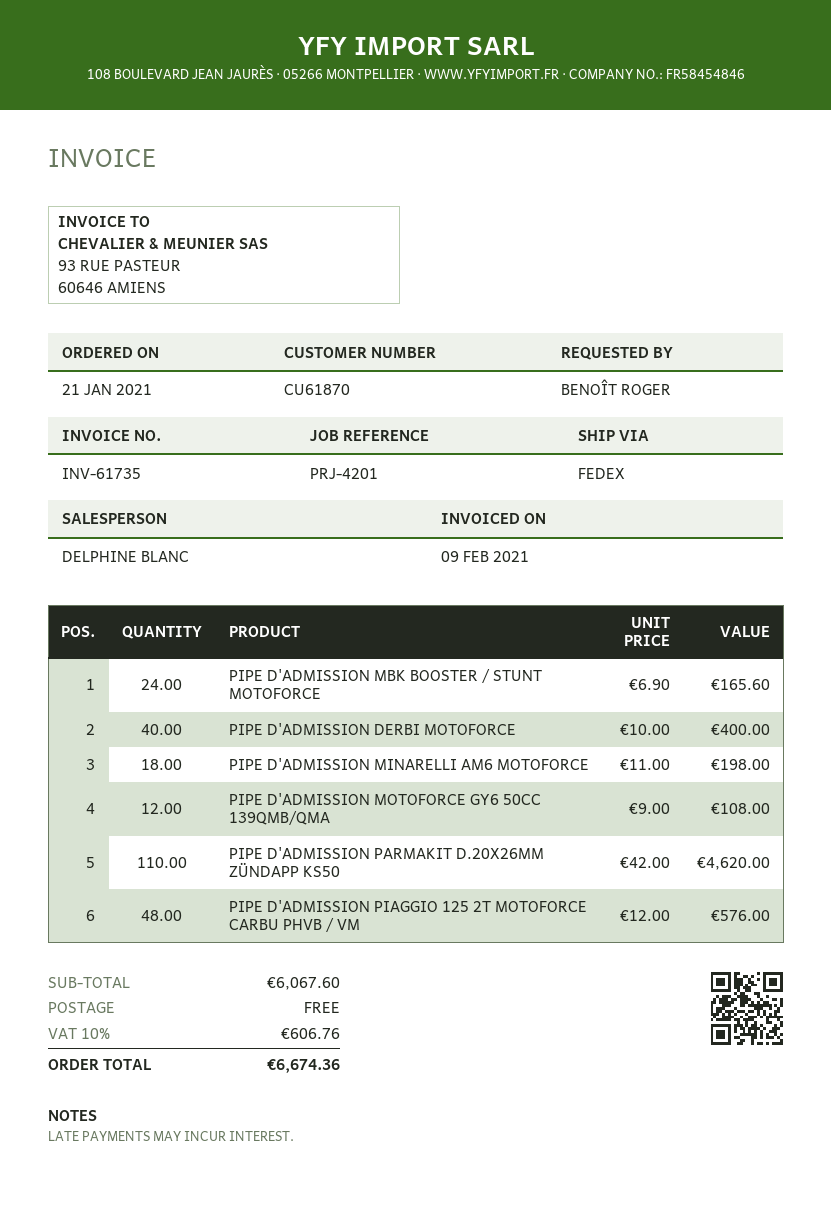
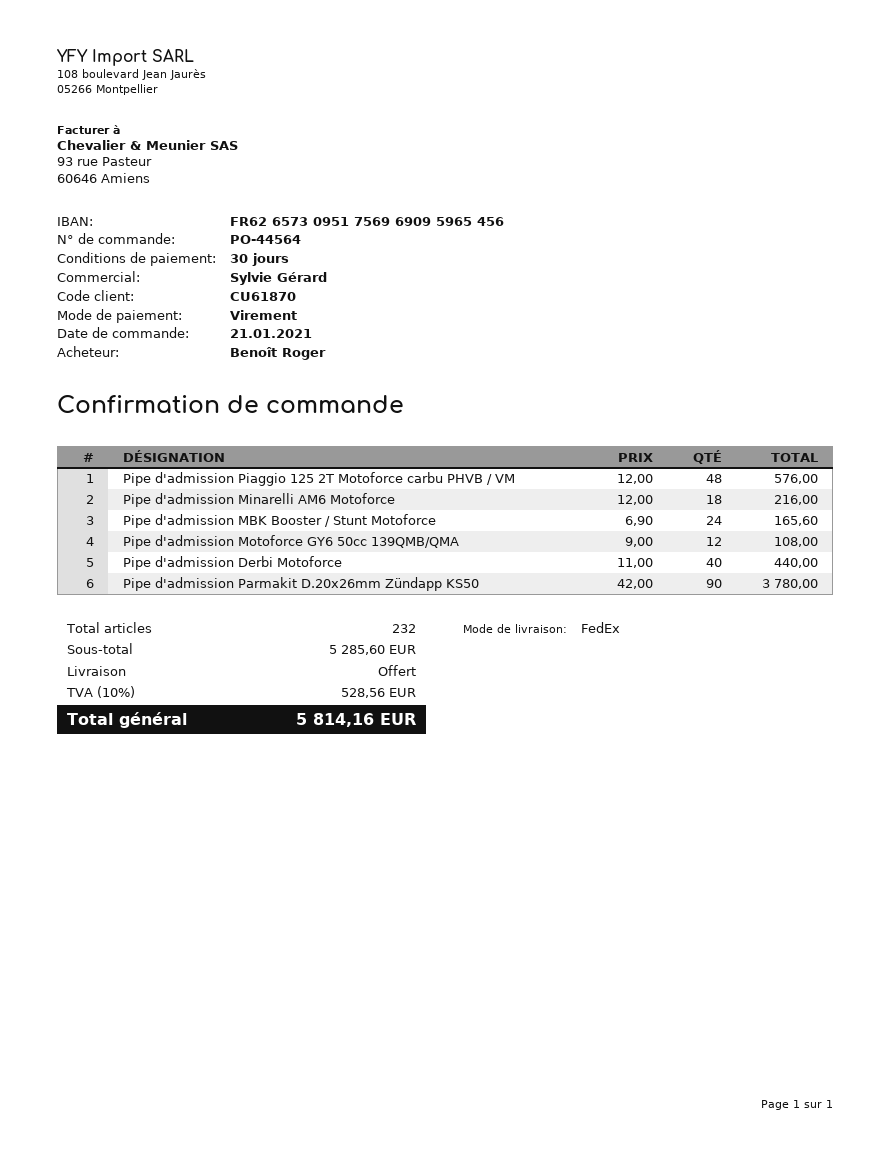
sales rep: DELPHINE BLANC -> Sylvie Gérard
PIPE D'ADMISSION DERBI MOTOFORCE: 40 x 10.00 = 400.00 -> 40 x 11.00 = 440.00
PIPE D'ADMISSION MINARELLI AM6 MOTOFORCE: 18 x 11.00 = 198.00 -> 18 x 12.00 = 216.00
PIPE D'ADMISSION PARMAKIT D.20X26MM ZÜNDAPP KS50: 110 x 42.00 = 4620.00 -> 90 x 42.00 = 3780.00
subtotal: 6067.60 -> 5285.60
tax: 10% = 606.76 -> 10% = 528.56
total: 6674.36 -> 5814.16

